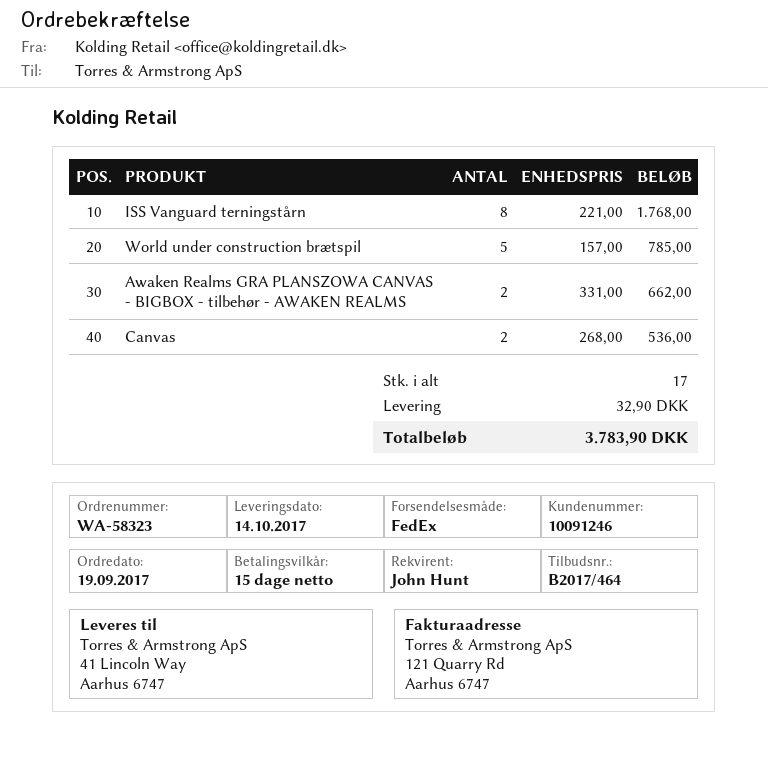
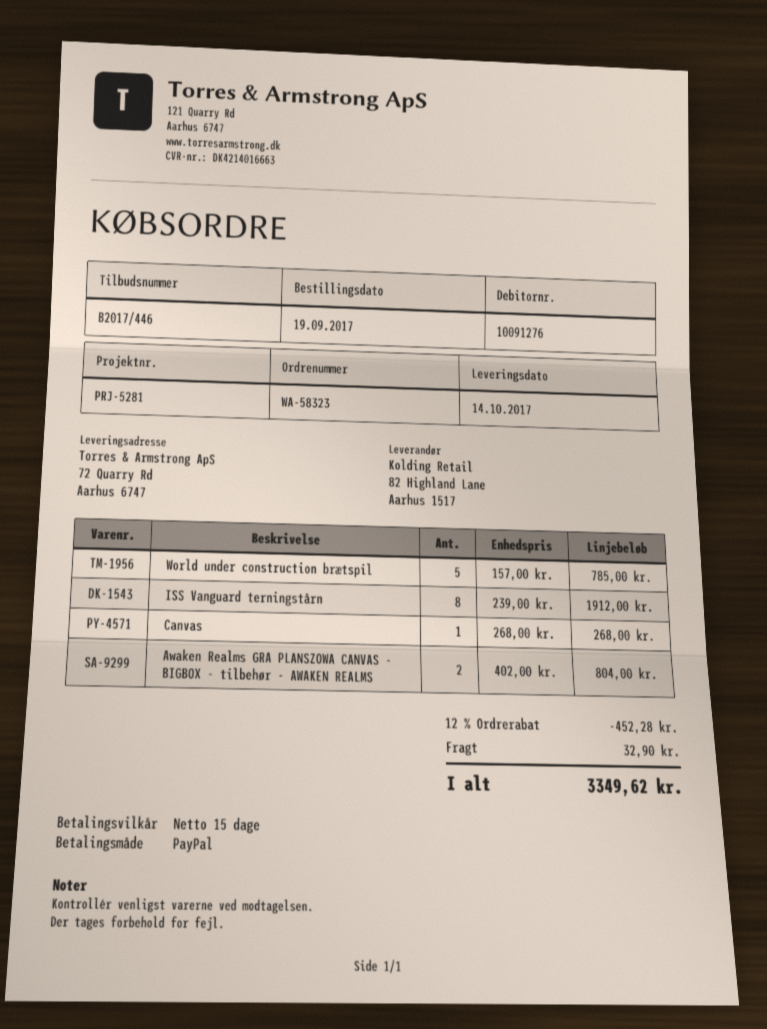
quote number: B2017/464 -> B2017/446
customer number: 10091246 -> 10091276
ship to: 41 Lincoln Way, Aarhus 6747 -> 72 Quarry Rd, Aarhus 6747
ISS Vanguard terningstårn: 8 x 221.00 = 1768.00 -> 8 x 239.00 = 1912.00
Awaken Realms GRA PLANSZOWA CANVAS - BIGBOX - tilbehør - AWAKEN REALMS: 2 x 331.00 = 662.00 -> 2 x 402.00 = 804.00
Canvas: 2 x 268.00 = 536.00 -> 1 x 268.00 = 268.00
discount: none -> 12% = 452.28
total: 3783.90 -> 3349.62

